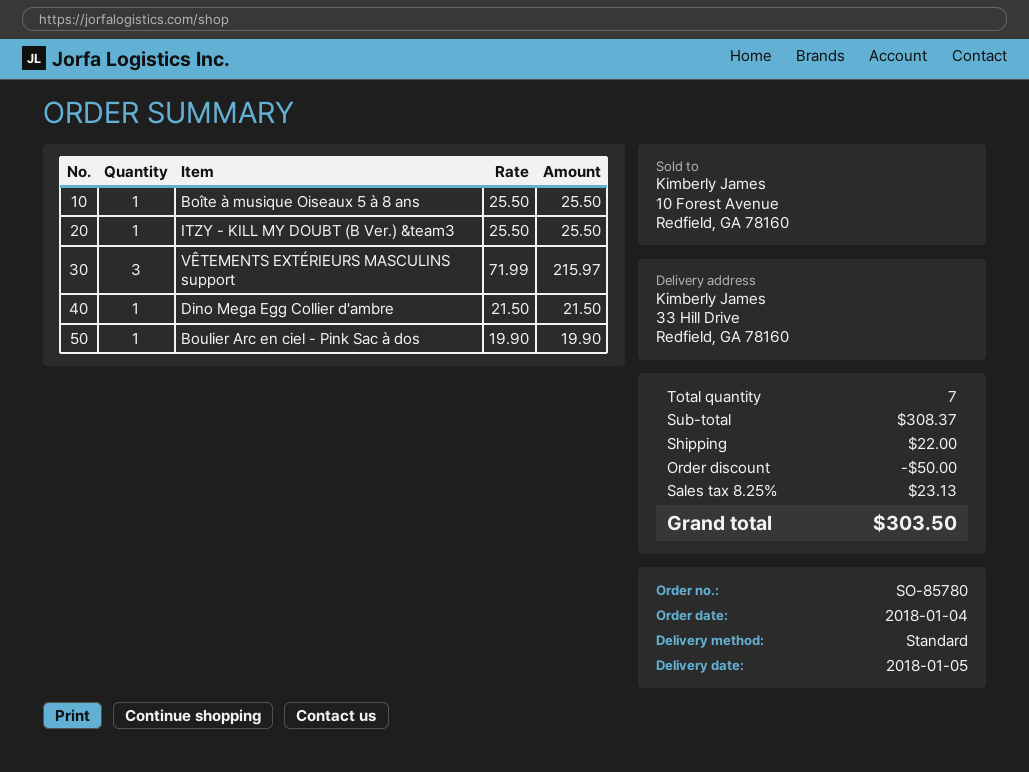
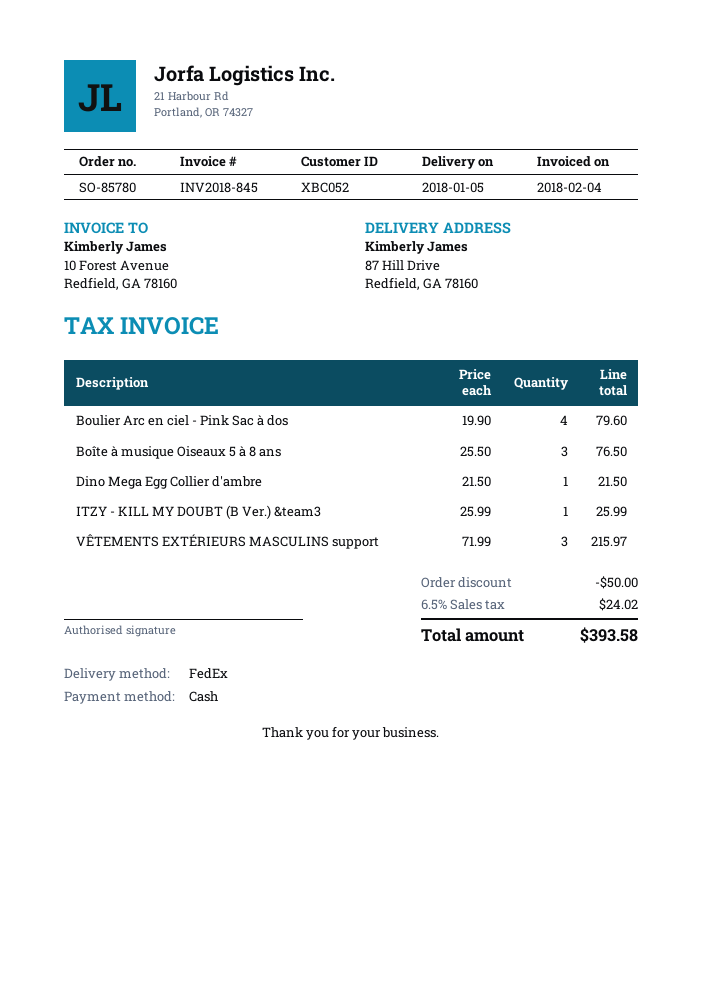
shipping method: standard -> FedEx
ship to: 33 Hill Drive, Redfield, GA 78160 -> 87 Hill Drive, Redfield, GA 78160
Boîte à musique Oiseaux 5 à 8 ans: 1 x 25.50 = 25.50 -> 3 x 25.50 = 76.50
ITZY - KILL MY DOUBT (B Ver.) &team3: 1 x 25.50 = 25.50 -> 1 x 25.99 = 25.99
Boulier Arc en ciel - Pink Sac à dos: 1 x 19.90 = 19.90 -> 4 x 19.90 = 79.60
shipping: 22.00 -> none
tax: 8.25% = 23.13 -> 6.5% = 24.02
total: 303.50 -> 393.58

